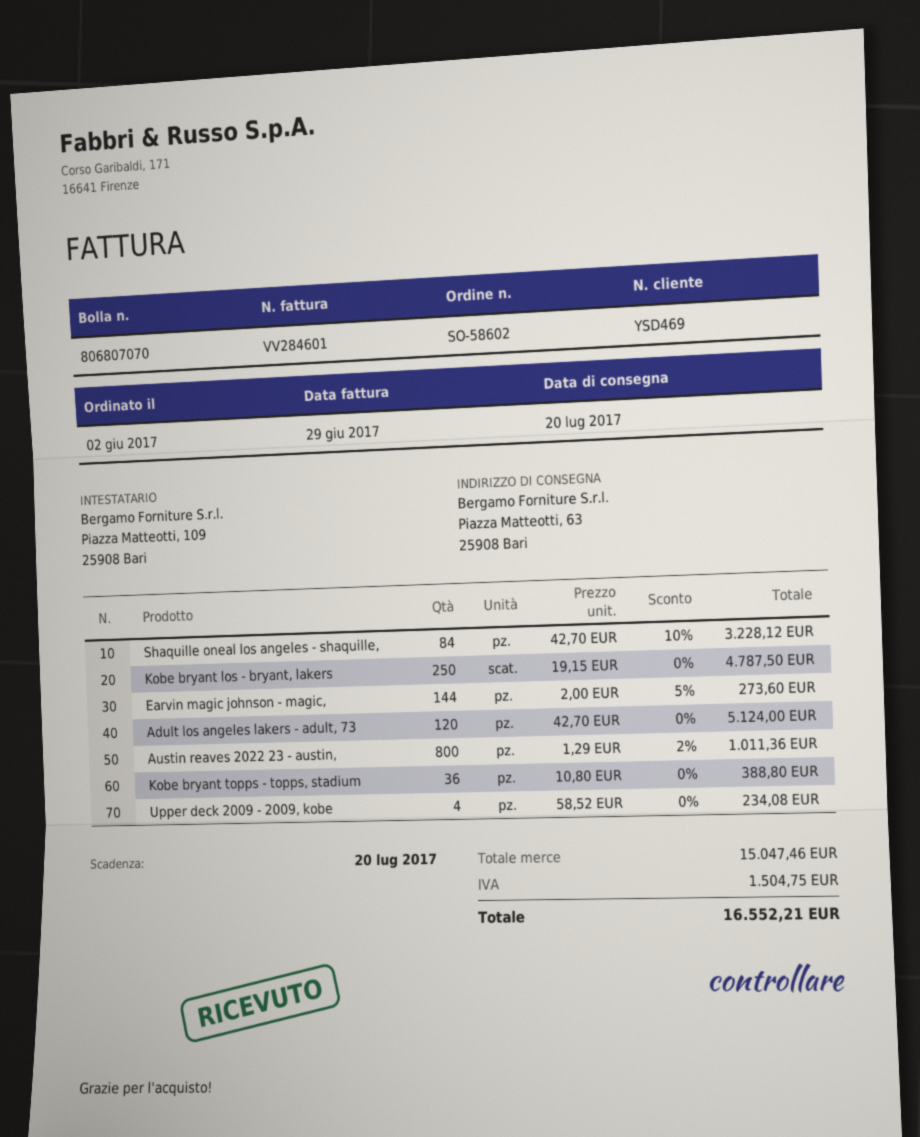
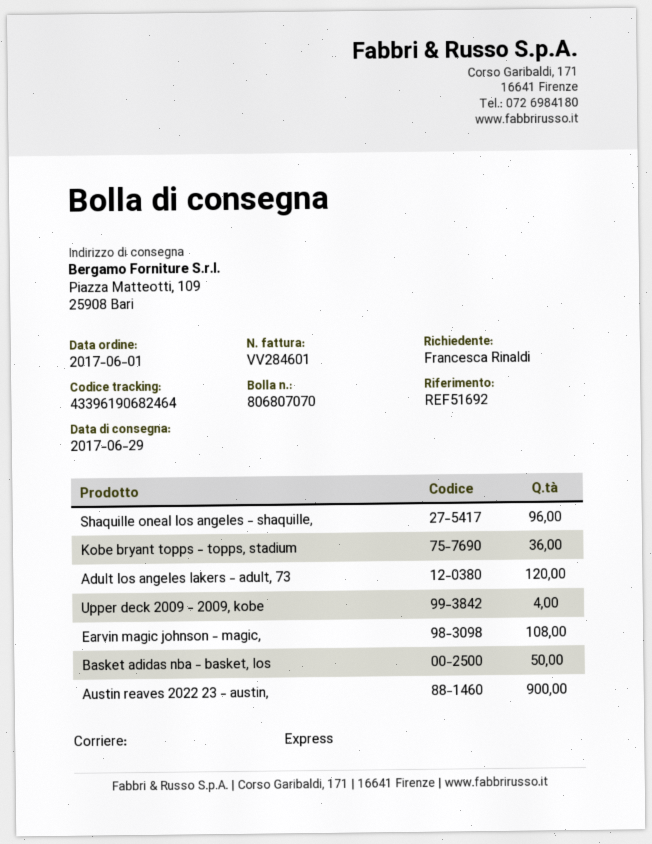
order date: 2017-06-02 -> 2017-06-01
delivery date: 2017-07-20 -> 2017-06-29
ship to: Piazza Matteotti, 63, 25908 Bari -> Piazza Matteotti, 109, 25908 Bari
Shaquille oneal los angeles - shaquille,: 84 -> 96
Kobe bryant los - bryant, lakers: 250 -> none
Earvin magic johnson - magic,: 144 -> 108
Austin reaves 2022 23 - austin,: 800 -> 900
Basket adidas nba - basket, los: none -> 50

